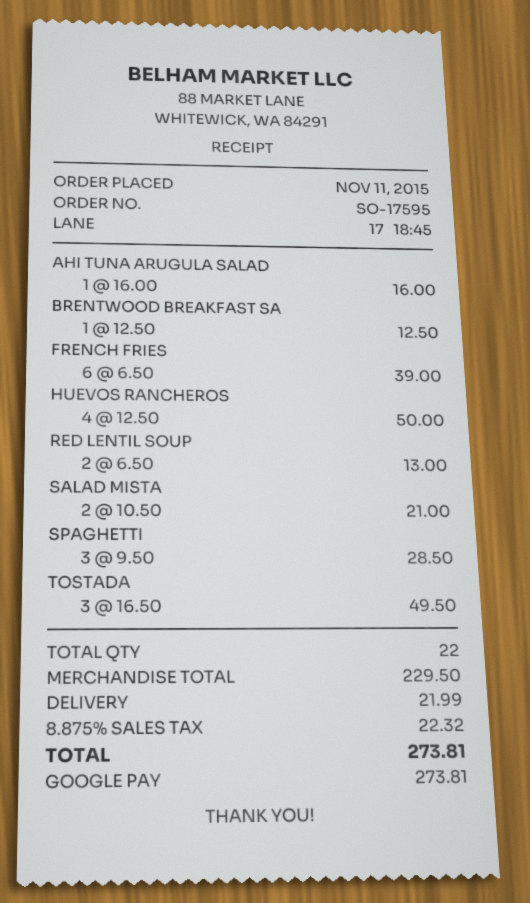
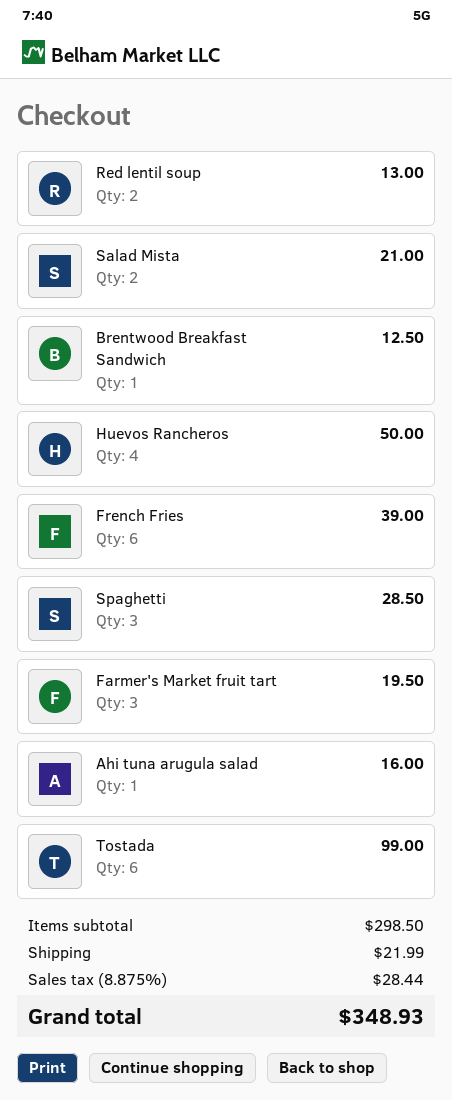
TOSTADA: 3 for 49.50 -> 6 for 99.00
Farmer's Market fruit tart: none -> 3 for 19.50
subtotal: 229.50 -> 298.50
tax: 8.875% = 22.32 -> 8.875% = 28.44
total: 273.81 -> 348.93

